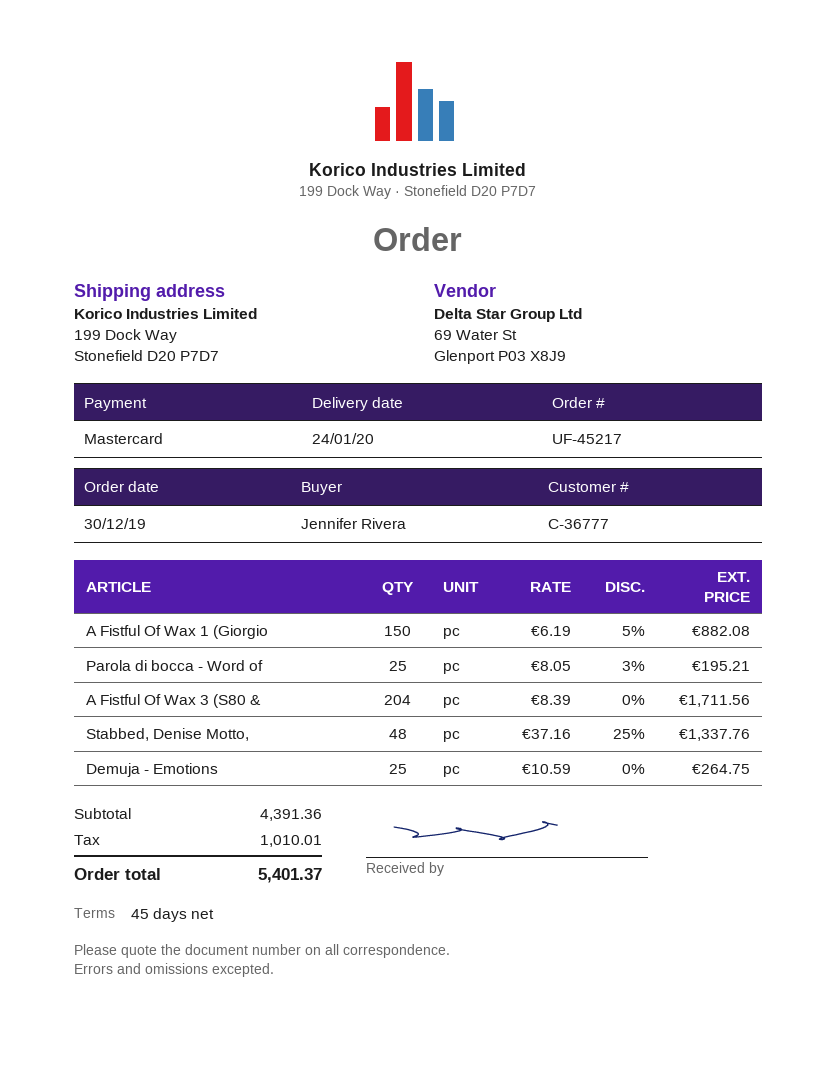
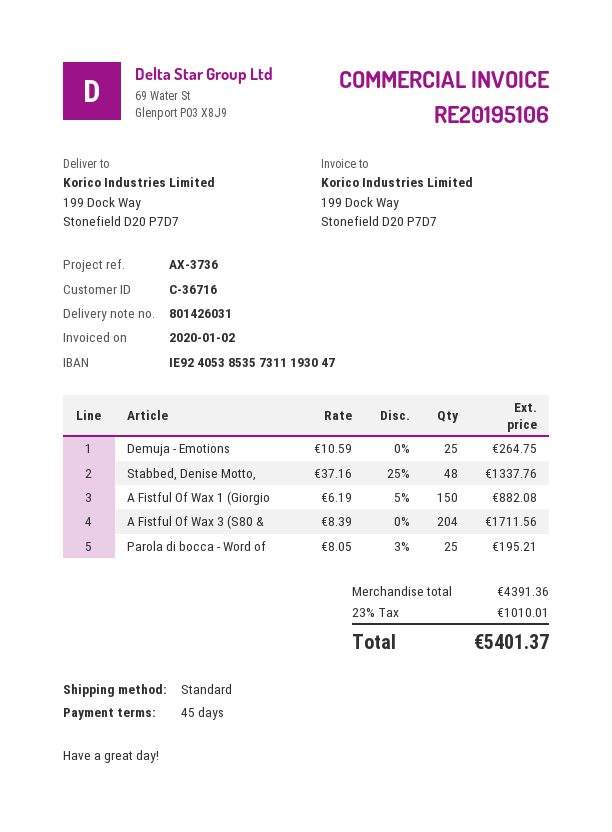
customer number: C-36777 -> C-36716

